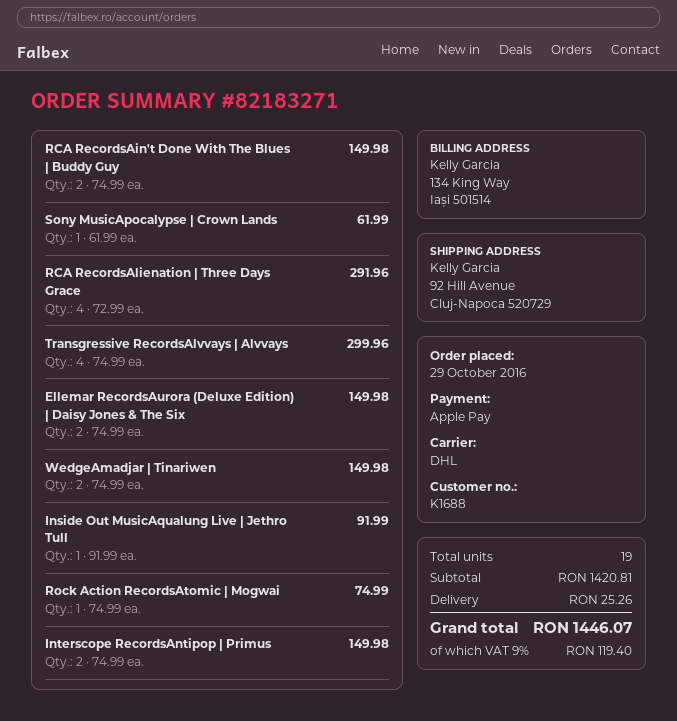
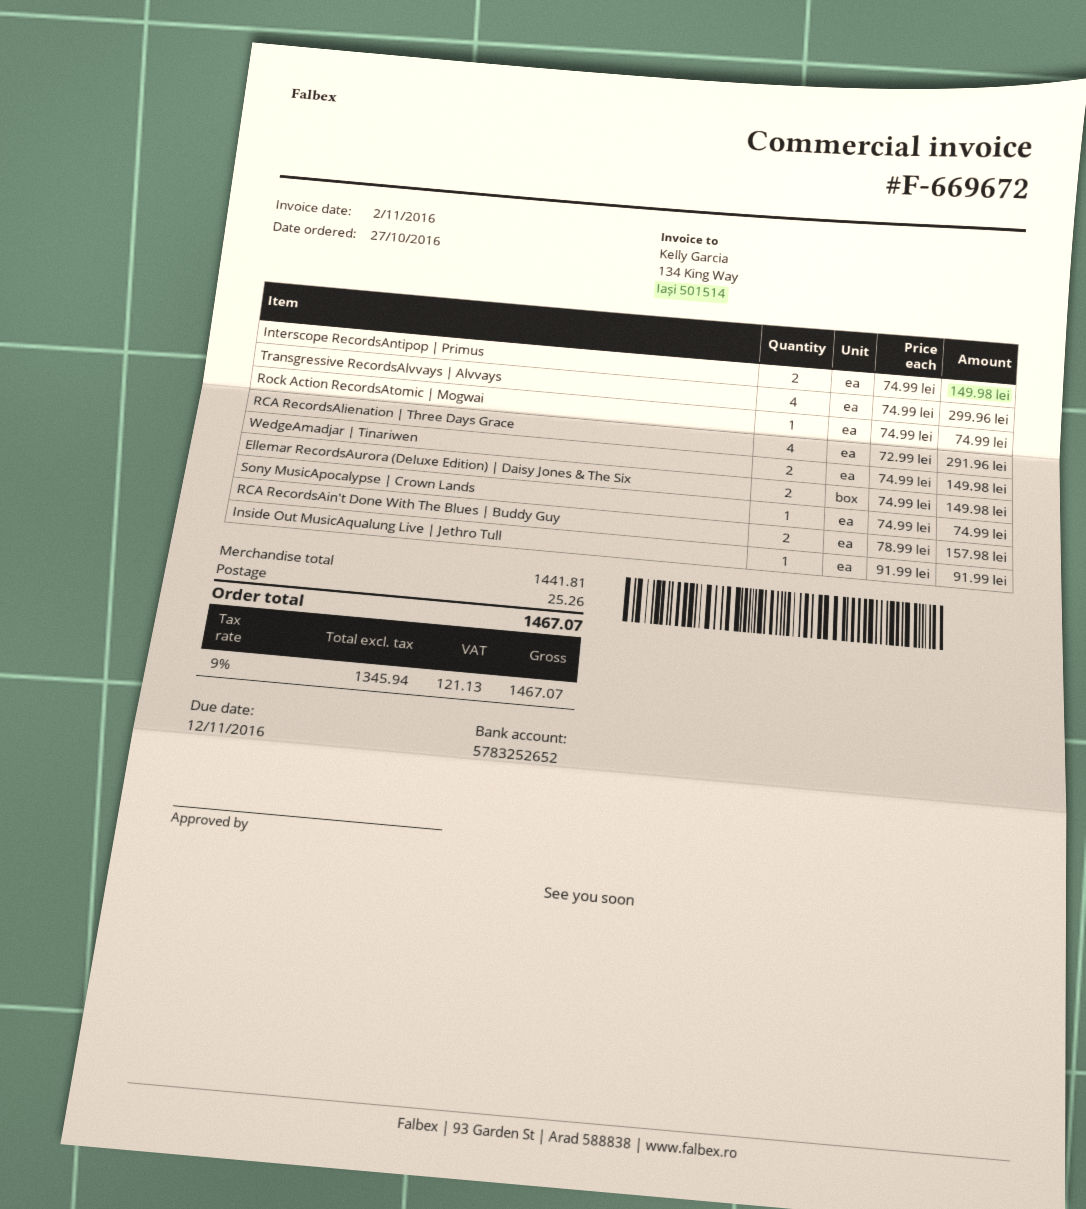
order date: 2016-10-29 -> 2016-10-27
RCA RecordsAin't Done With The Blues | Buddy Guy: 2 x 74.99 = 149.98 -> 2 x 78.99 = 157.98
Sony MusicApocalypse | Crown Lands: 1 x 61.99 = 61.99 -> 1 x 74.99 = 74.99
subtotal: 1420.81 -> 1441.81
tax: 9% = 119.40 -> 9% = 121.13
total: 1446.07 -> 1467.07

